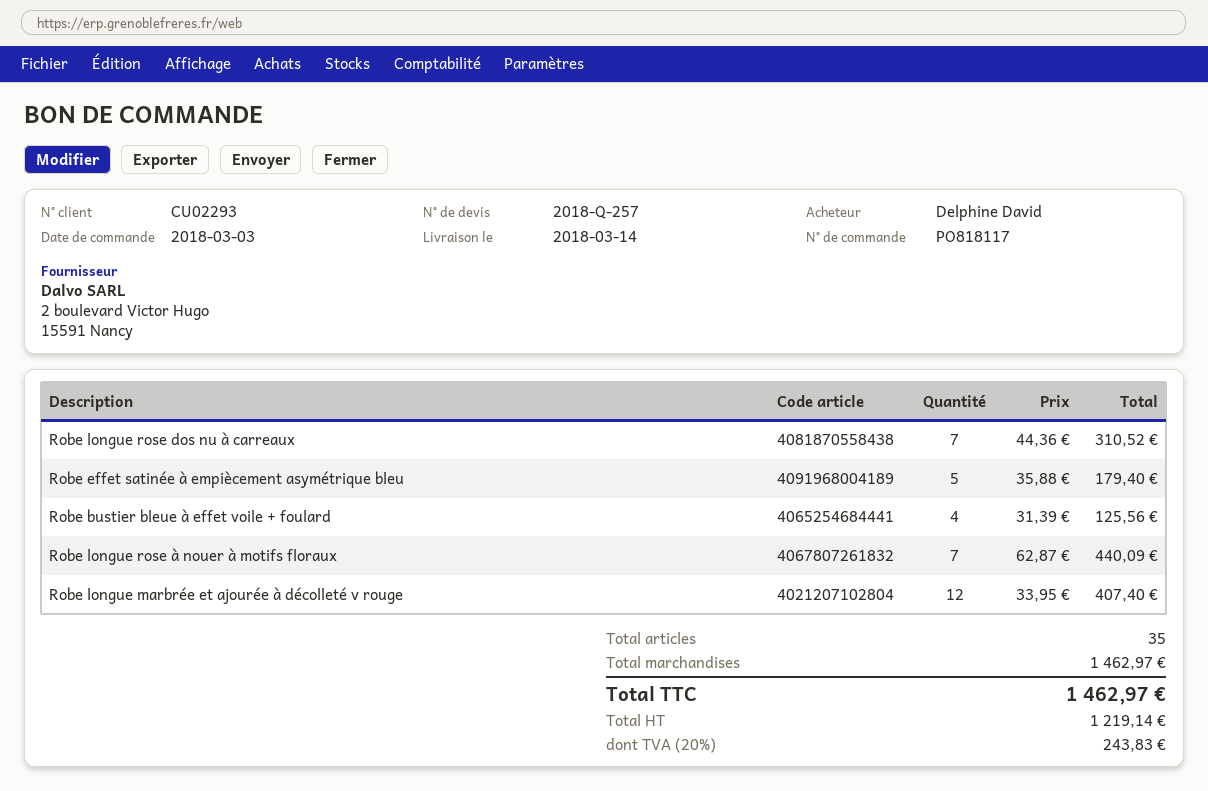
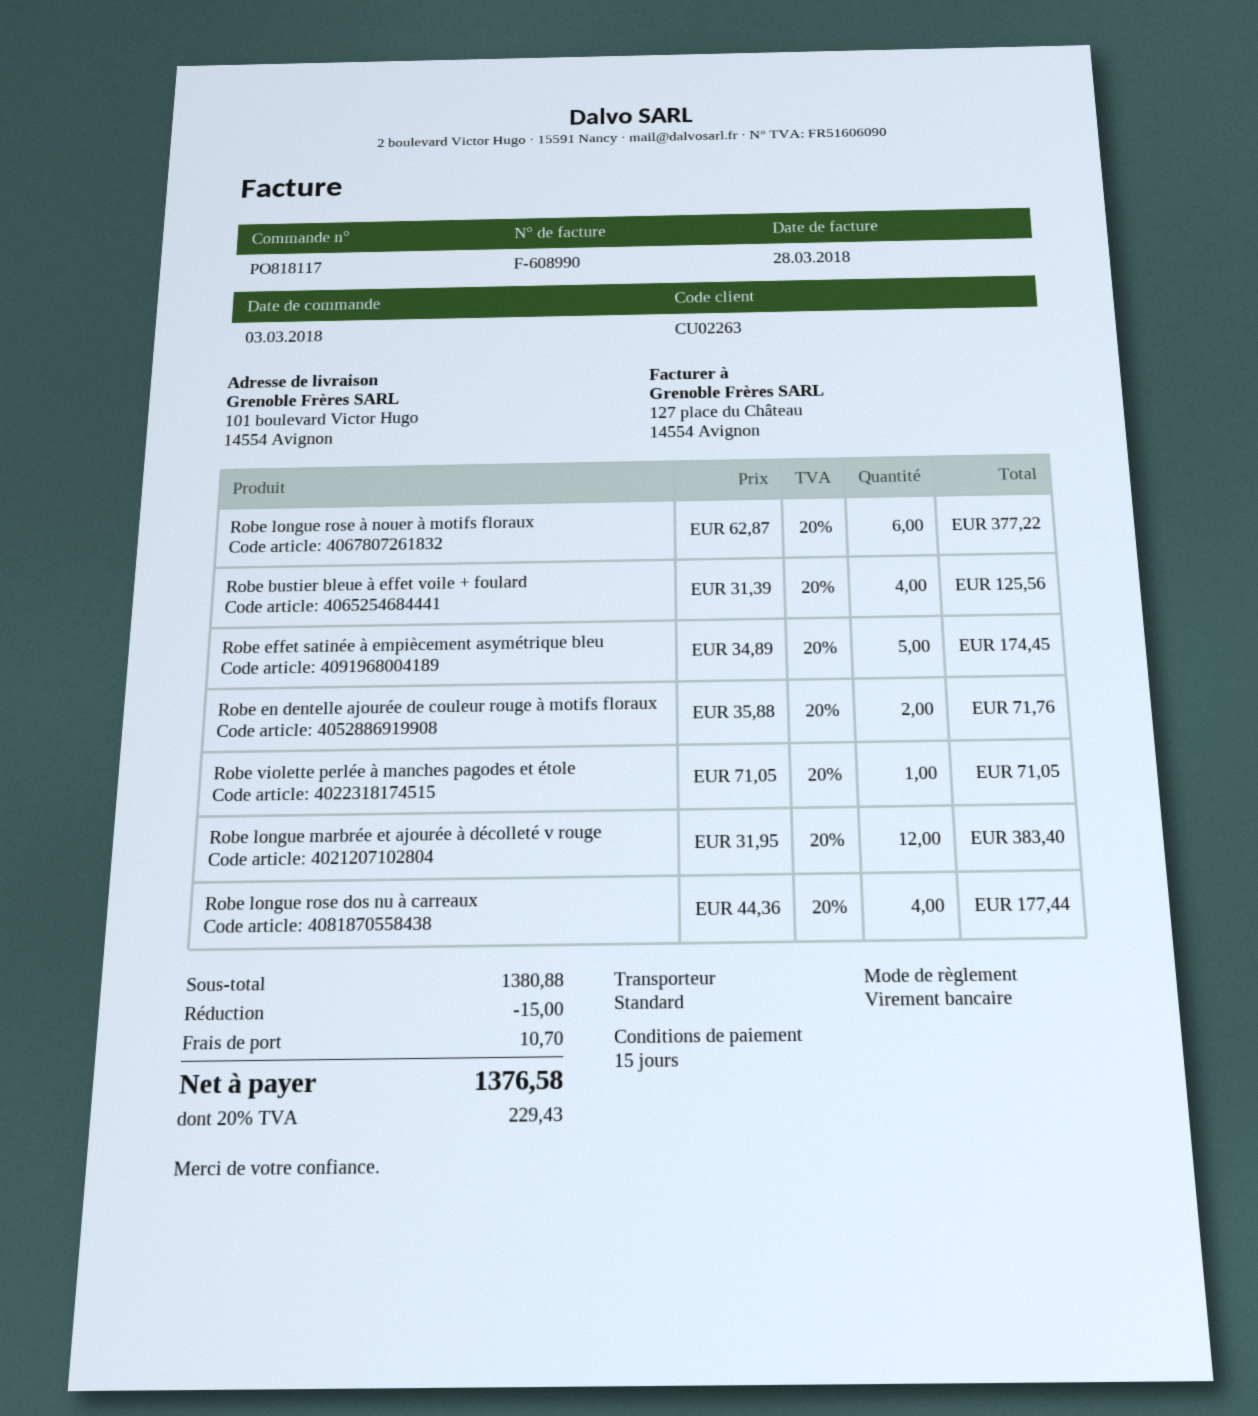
customer number: CU02293 -> CU02263
Robe longue rose dos nu à carreaux: 7 x 44.36 = 310.52 -> 4 x 44.36 = 177.44
Robe effet satinée à empiècement asymétrique bleu: 5 x 35.88 = 179.40 -> 5 x 34.89 = 174.45
Robe longue rose à nouer à motifs floraux: 7 x 62.87 = 440.09 -> 6 x 62.87 = 377.22
Robe longue marbrée et ajourée à décolleté v rouge: 12 x 33.95 = 407.40 -> 12 x 31.95 = 383.40
Robe en dentelle ajourée de couleur rouge à motifs floraux: none -> 2 x 35.88 = 71.76
Robe violette perlée à manches pagodes et étole: none -> 1 x 71.05 = 71.05
subtotal: 1462.97 -> 1380.88
discount: none -> 15.00
shipping: none -> 10.70
tax: 20% = 243.83 -> 20% = 229.43
total: 1462.97 -> 1376.58

